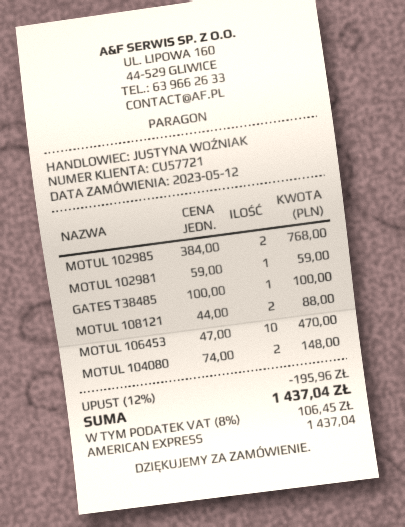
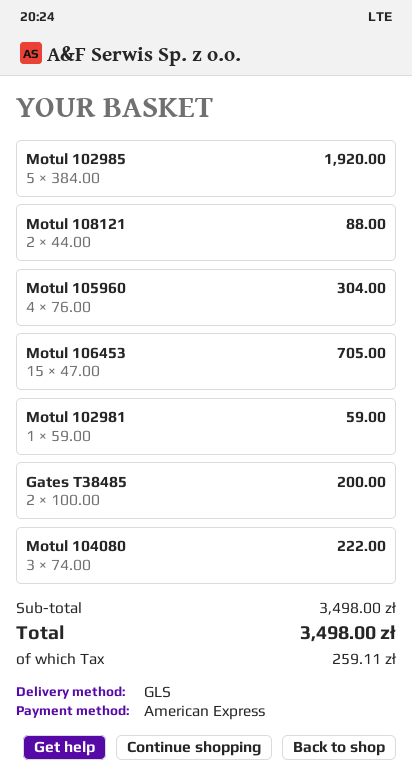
MOTUL 102985: 2 x 384.00 = 768.00 -> 5 x 384.00 = 1920.00
GATES T38485: 1 x 100.00 = 100.00 -> 2 x 100.00 = 200.00
MOTUL 106453: 10 x 47.00 = 470.00 -> 15 x 47.00 = 705.00
MOTUL 104080: 2 x 74.00 = 148.00 -> 3 x 74.00 = 222.00
Motul 105960: none -> 4 x 76.00 = 304.00
discount: 12% = 195.96 -> none
tax: 106.45 -> 259.11
total: 1437.04 -> 3498.00

